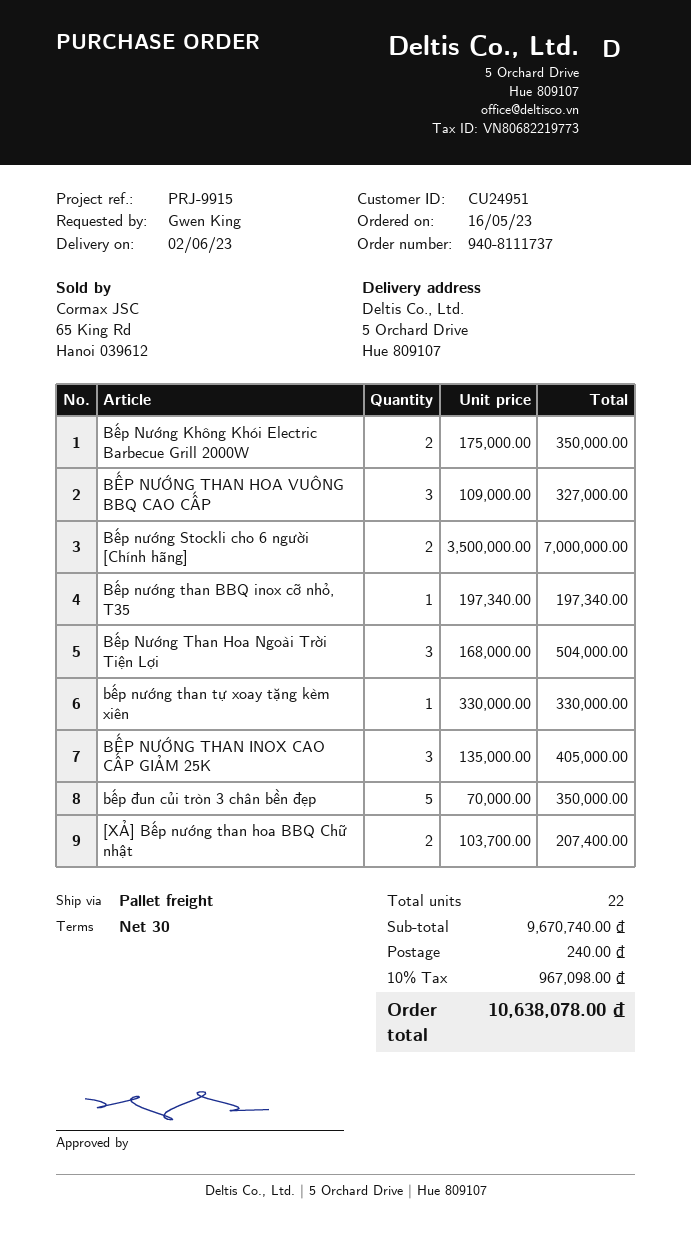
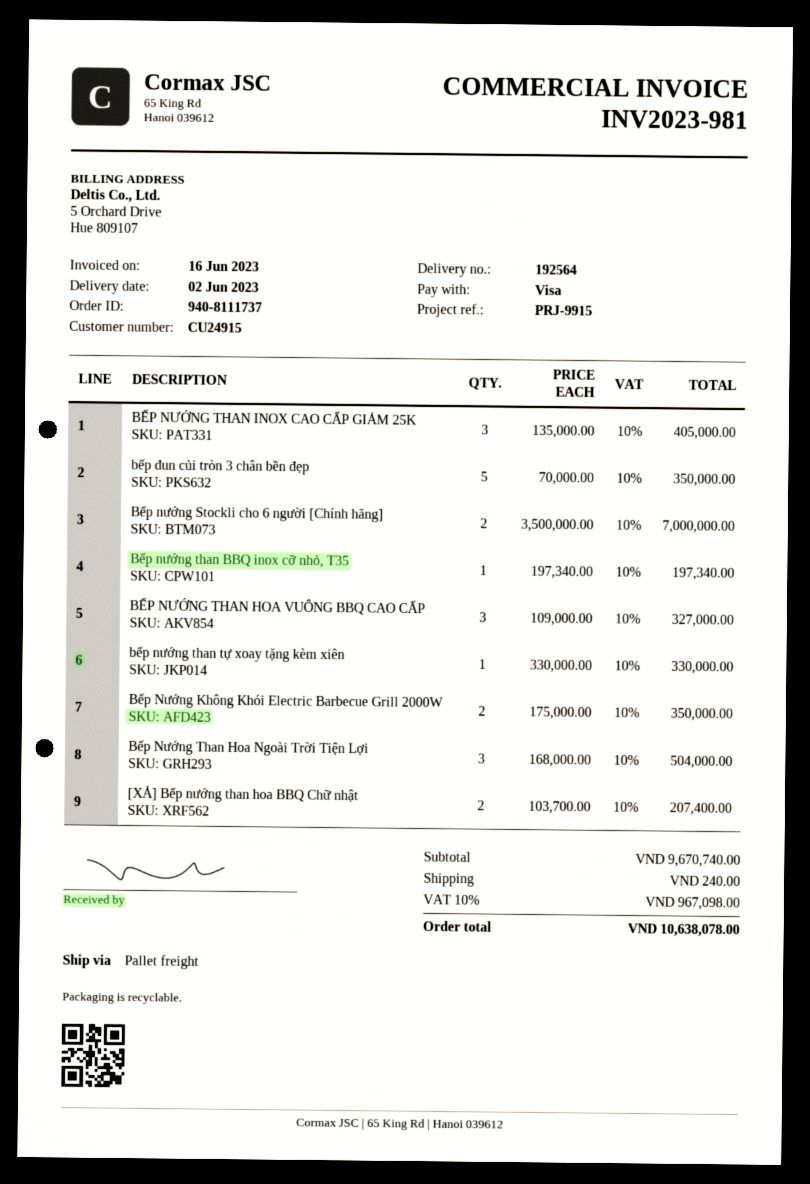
customer number: CU24951 -> CU24915

